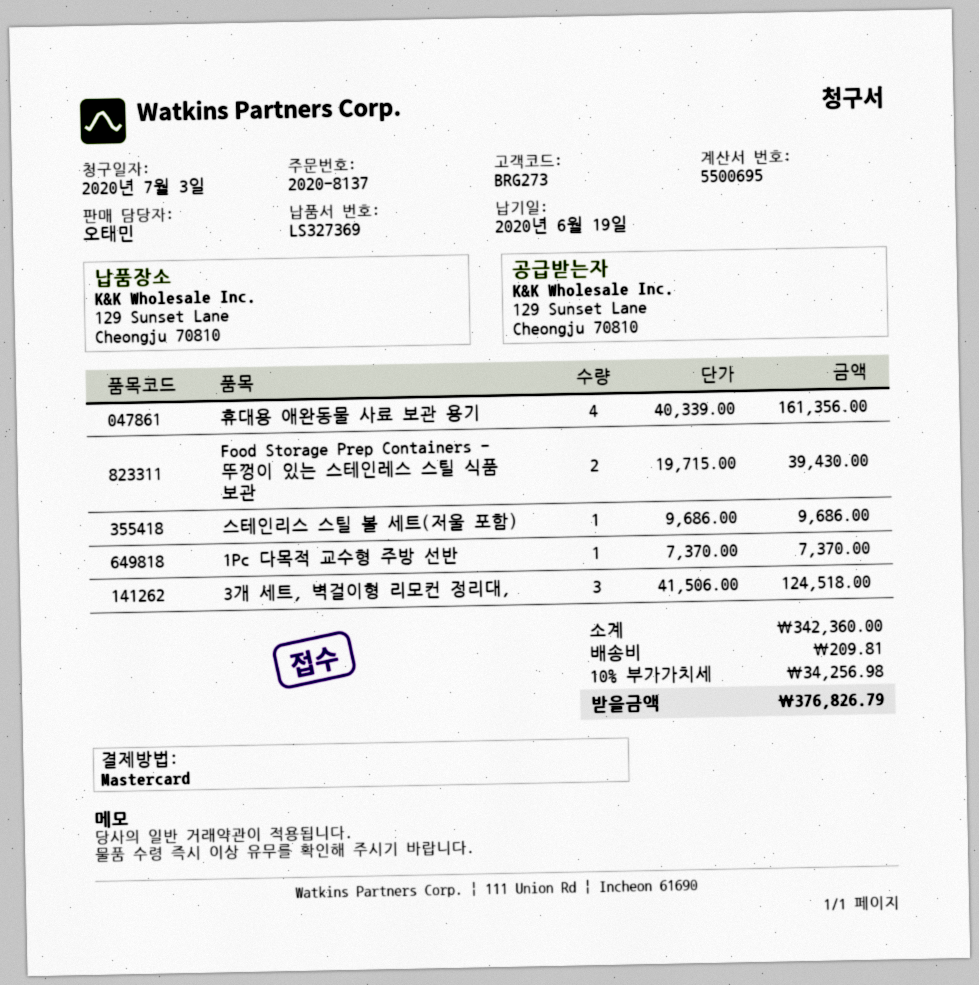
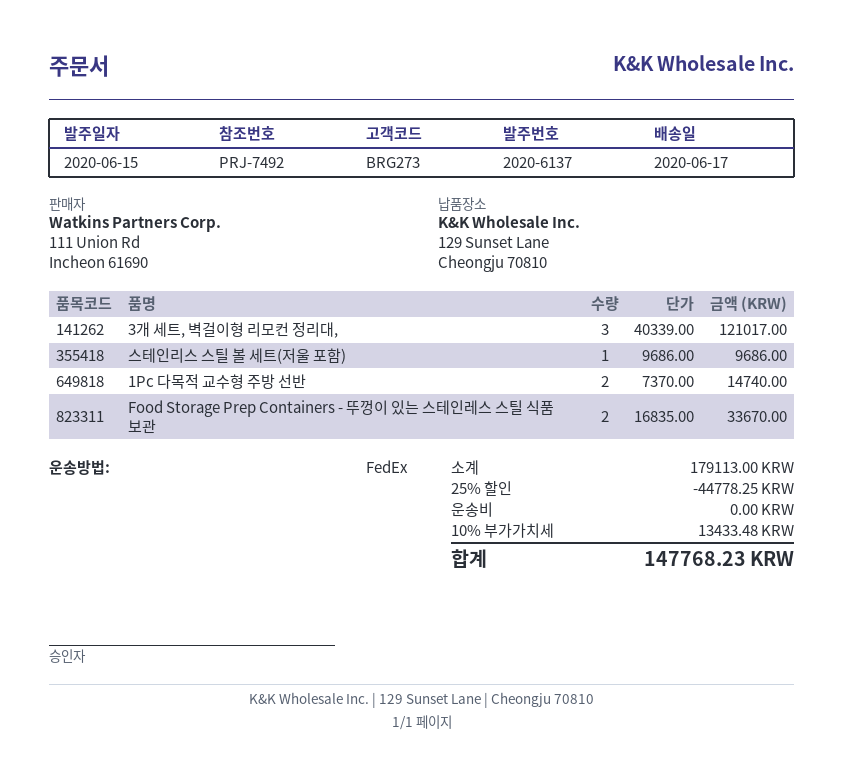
order number: 2020-8137 -> 2020-6137
delivery date: 2020-06-19 -> 2020-06-17
휴대용 애완동물 사료 보관 용기: 4 x 40339.00 = 161356.00 -> none
Food Storage Prep Containers - 뚜껑이 있는 스테인레스 스틸 식품 보관: 2 x 19715.00 = 39430.00 -> 2 x 16835.00 = 33670.00
1Pc 다목적 교수형 주방 선반: 1 x 7370.00 = 7370.00 -> 2 x 7370.00 = 14740.00
3개 세트, 벽걸이형 리모컨 정리대,: 3 x 41506.00 = 124518.00 -> 3 x 40339.00 = 121017.00
subtotal: 342360.00 -> 179113.00
discount: none -> 25% = 44778.25
shipping: 209.81 -> 0.00
tax: 10% = 34256.98 -> 10% = 13433.48
total: 376826.79 -> 147768.23

